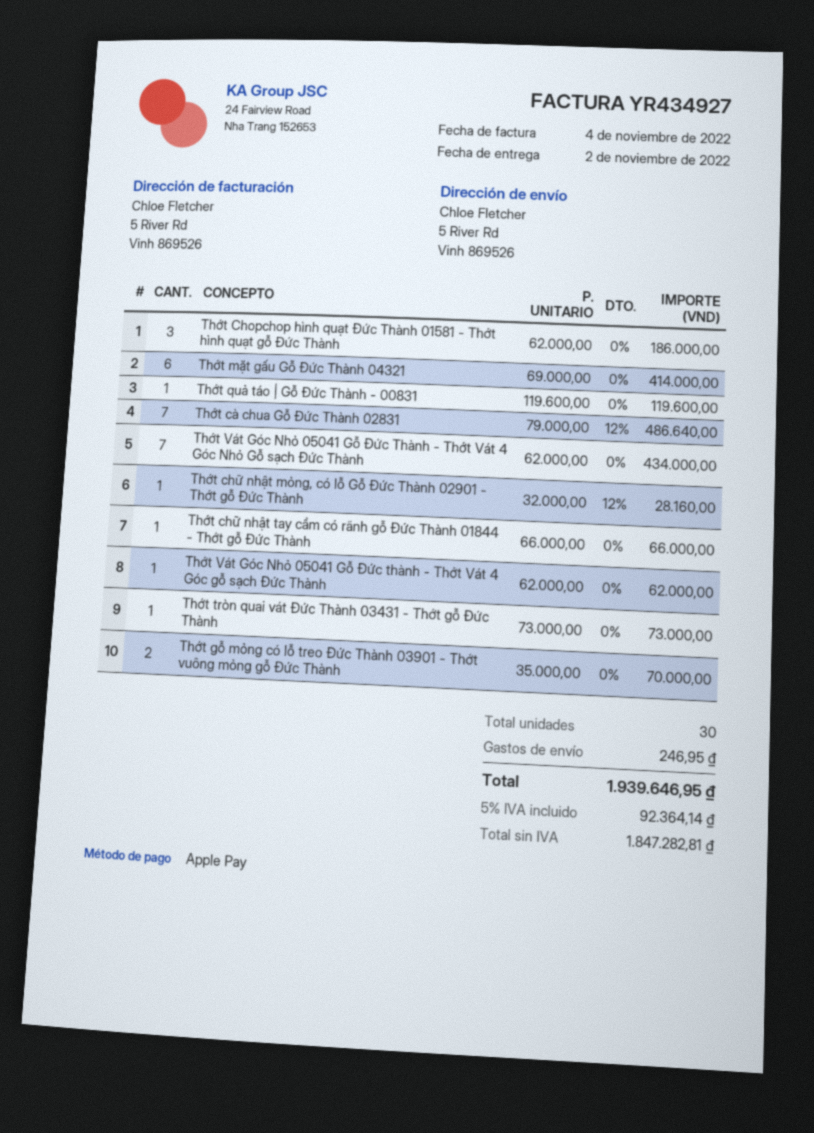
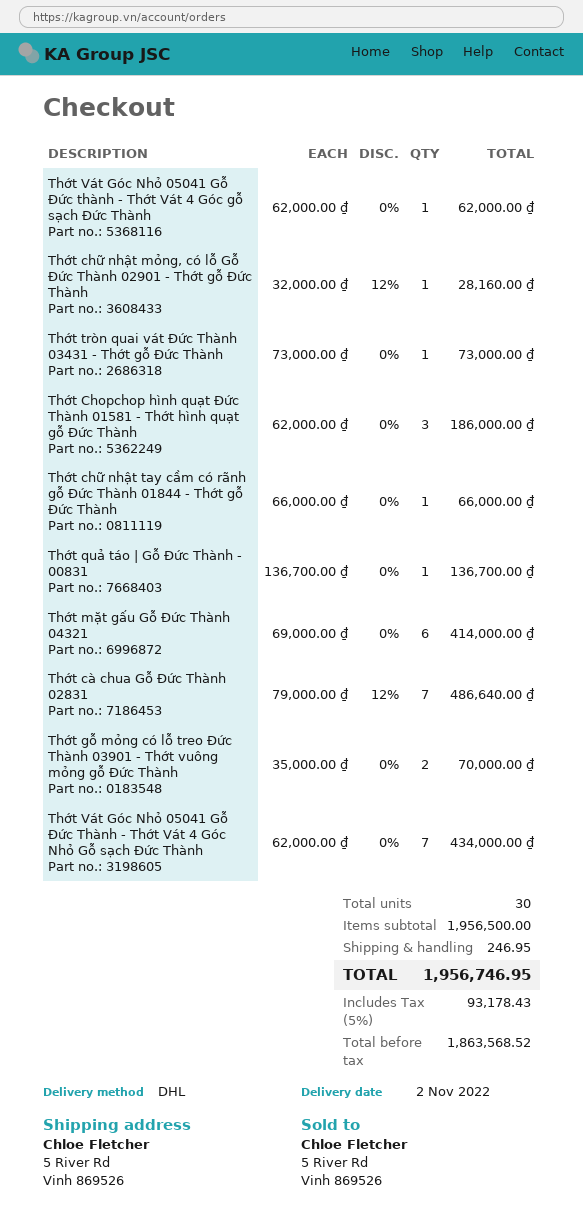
Thớt quả táo | Gỗ Đức Thành - 00831: 1 x 119600.00 = 119600.00 -> 1 x 136700.00 = 136700.00
net: 1847282.81 -> 1863568.52
tax: 5% = 92364.14 -> 5% = 93178.43
total: 1939646.95 -> 1956746.95

